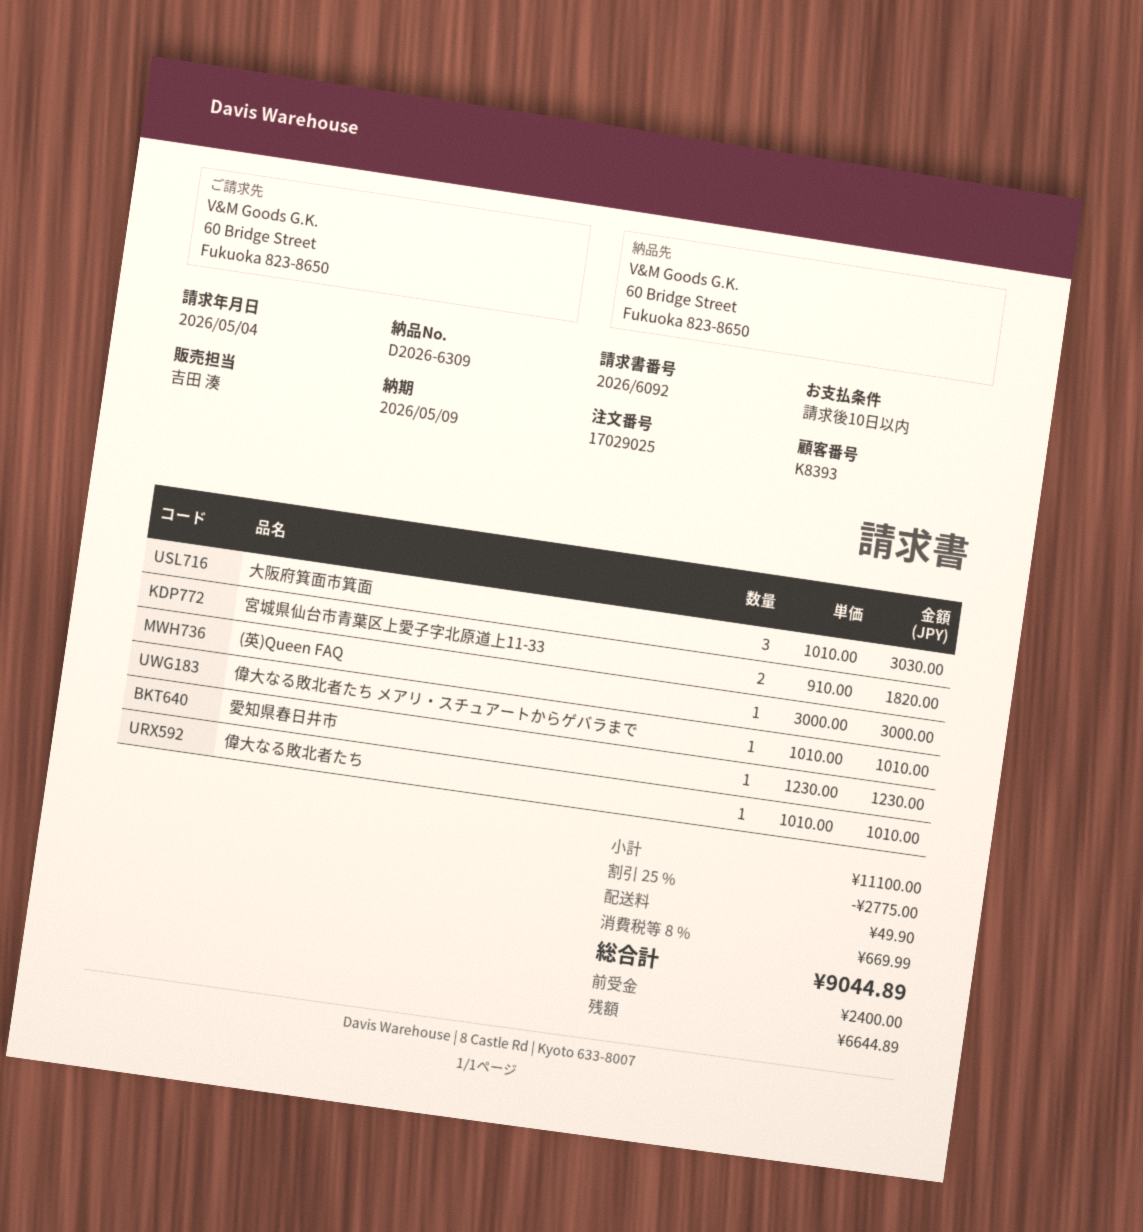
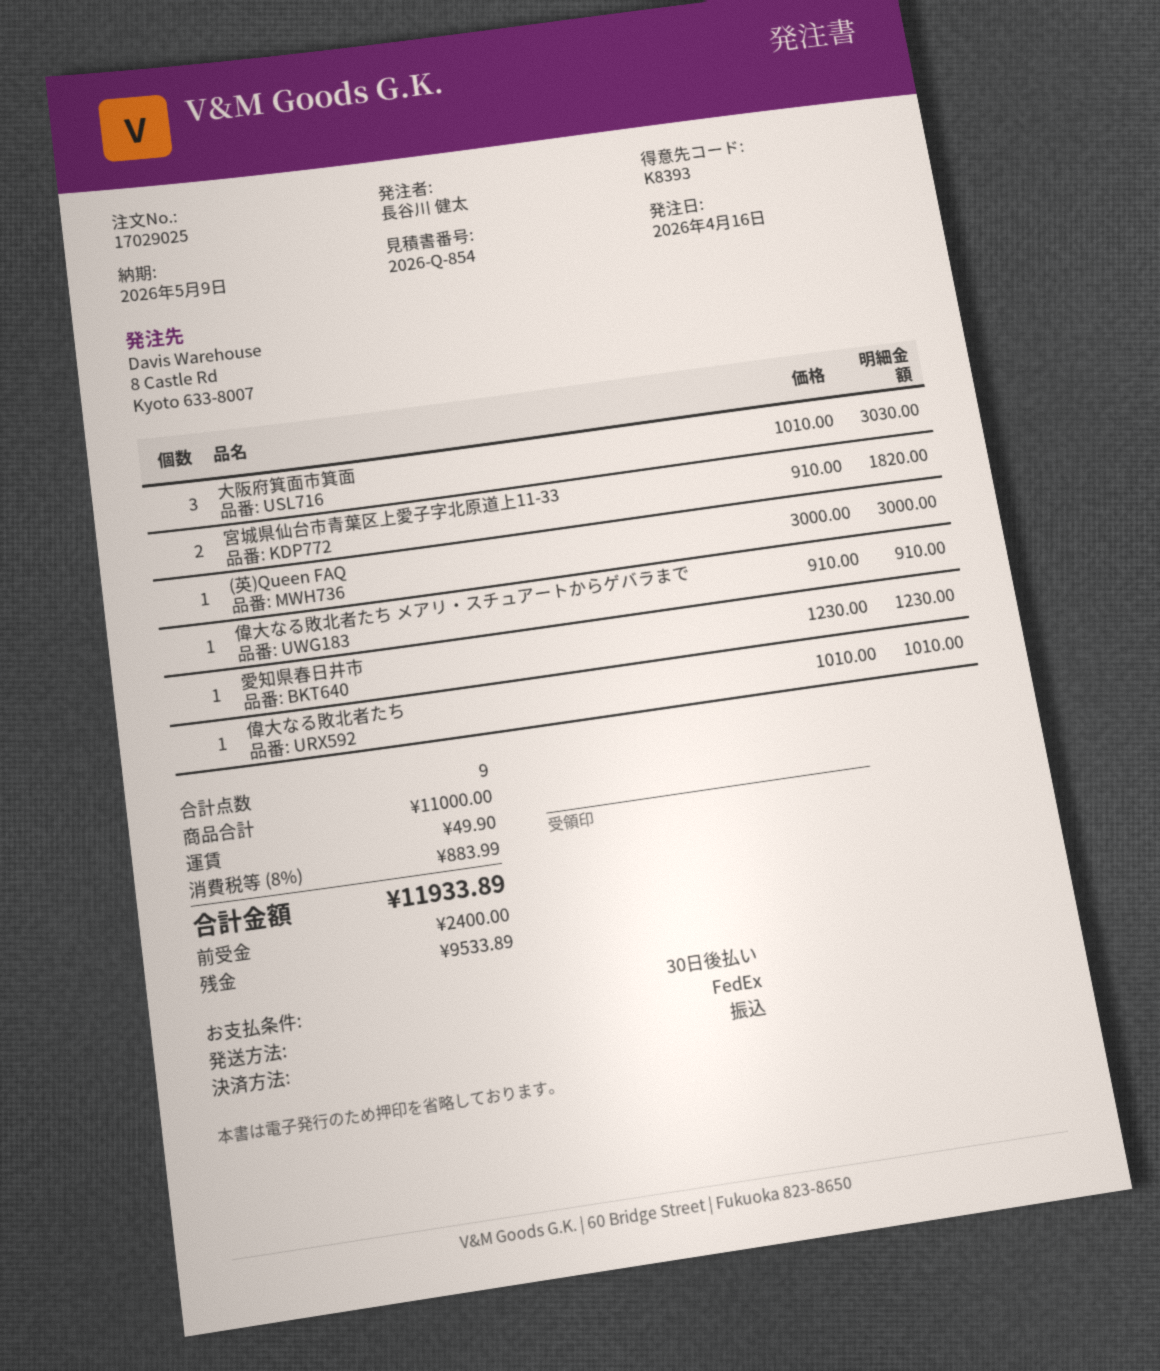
payment terms: 10 days -> 30 days
偉大なる敗北者たち メアリ・スチュアートからゲバラまで: 1 x 1010.00 = 1010.00 -> 1 x 910.00 = 910.00
subtotal: 11100.00 -> 11000.00
discount: 25% = 2775.00 -> none
tax: 8% = 669.99 -> 8% = 883.99
total: 9044.89 -> 11933.89
balance: 6644.89 -> 9533.89

